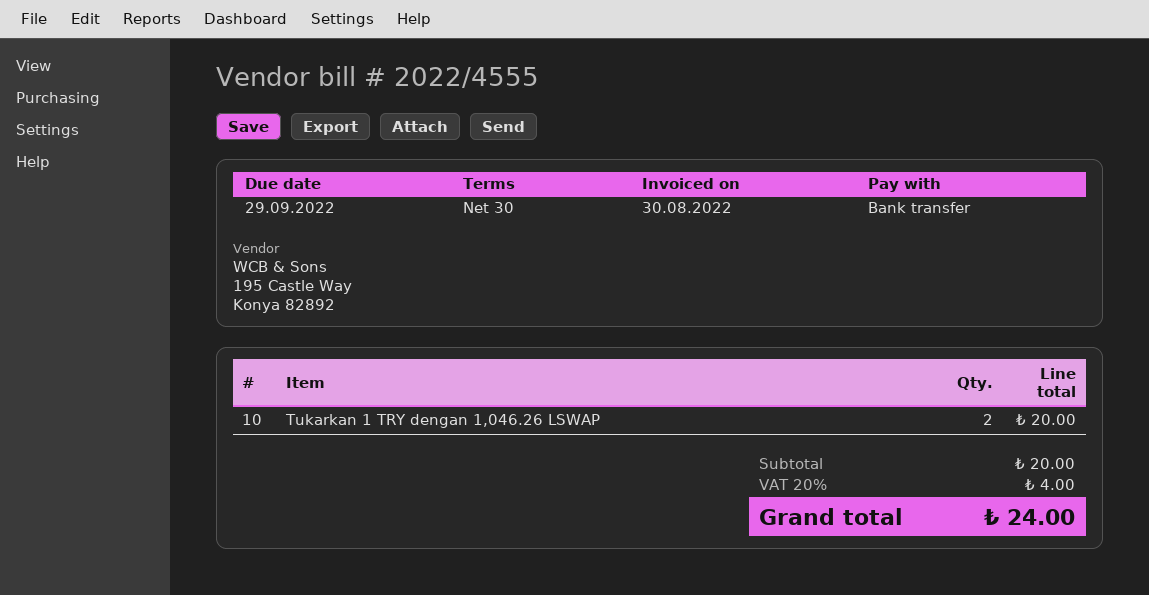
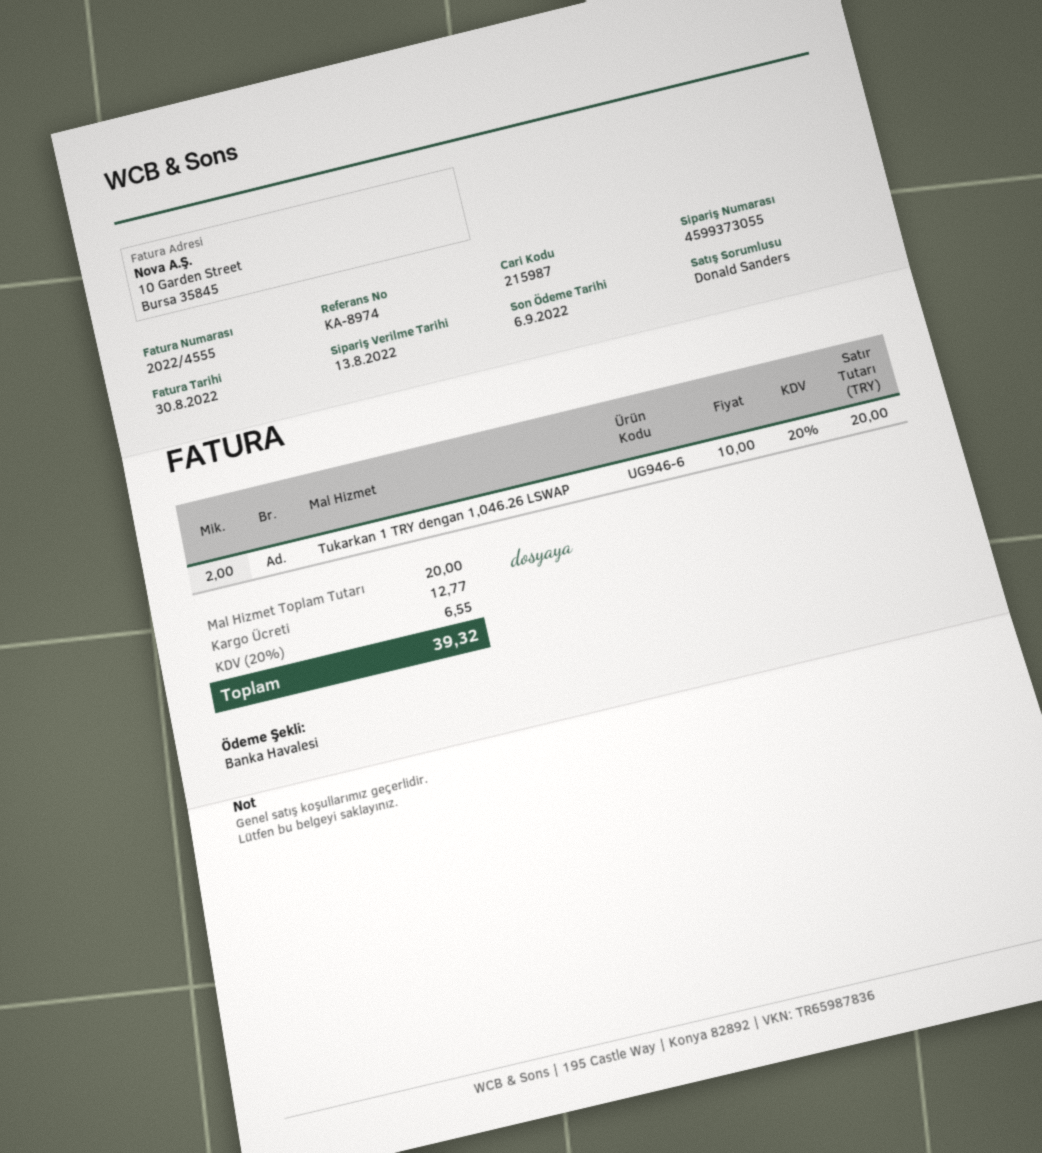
due date: 2022-09-29 -> 2022-09-06
shipping: none -> 12.77
tax: 20% = 4.00 -> 20% = 6.55
total: 24.00 -> 39.32

